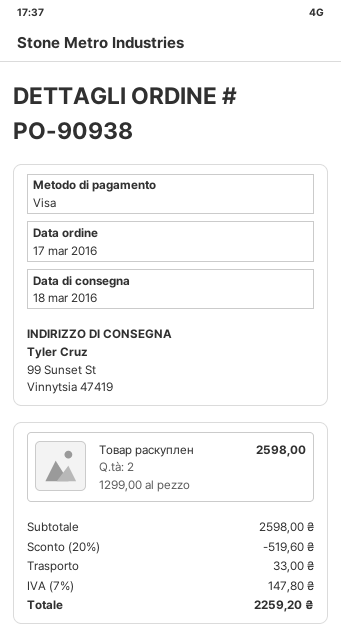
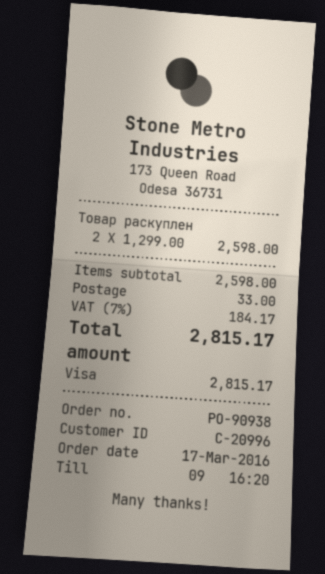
discount: 20% = 519.60 -> none
tax: 7% = 147.80 -> 7% = 184.17
total: 2259.20 -> 2815.17

